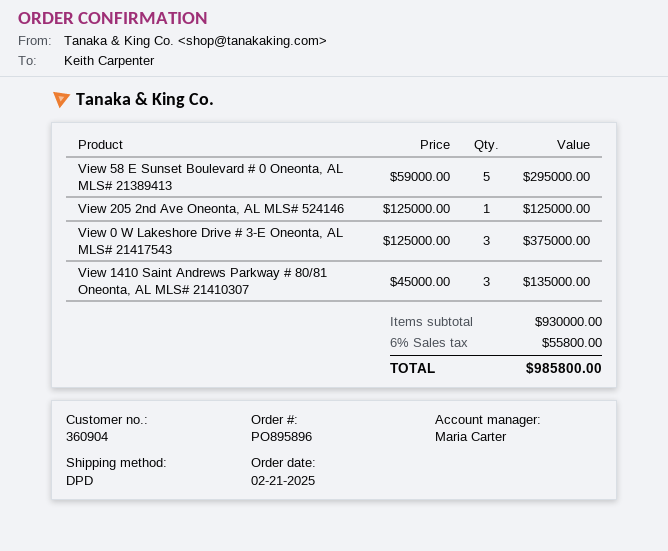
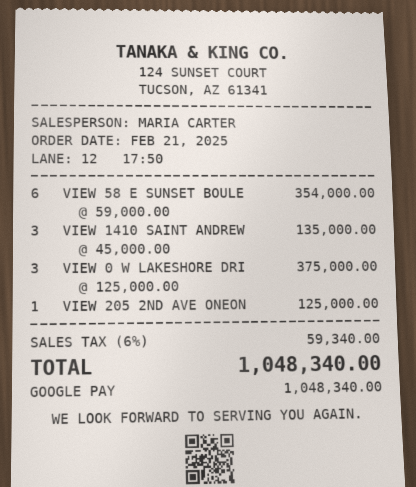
View 58 E Sunset Boulevard # 0 Oneonta, AL MLS# 21389413: 5 x 59000.00 = 295000.00 -> 6 x 59000.00 = 354000.00
tax: 6% = 55800.00 -> 6% = 59340.00
total: 985800.00 -> 1048340.00

